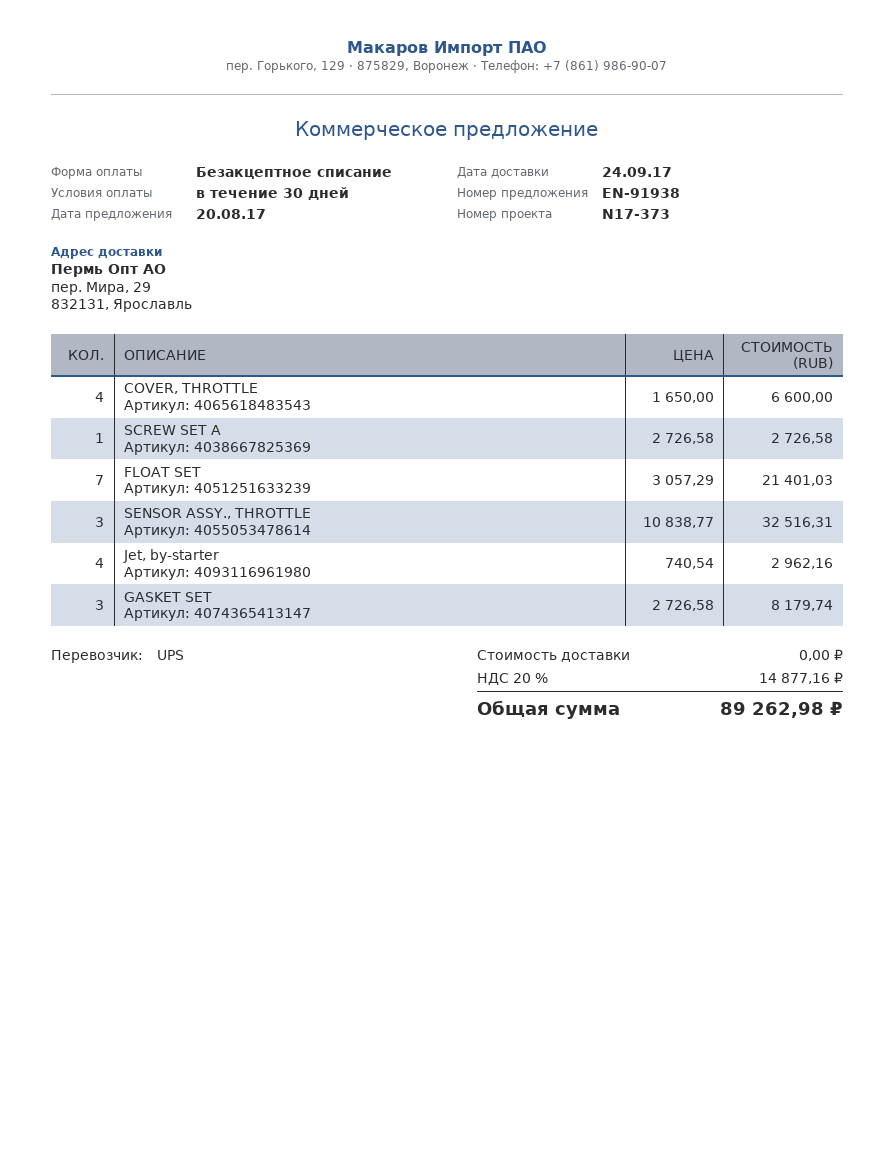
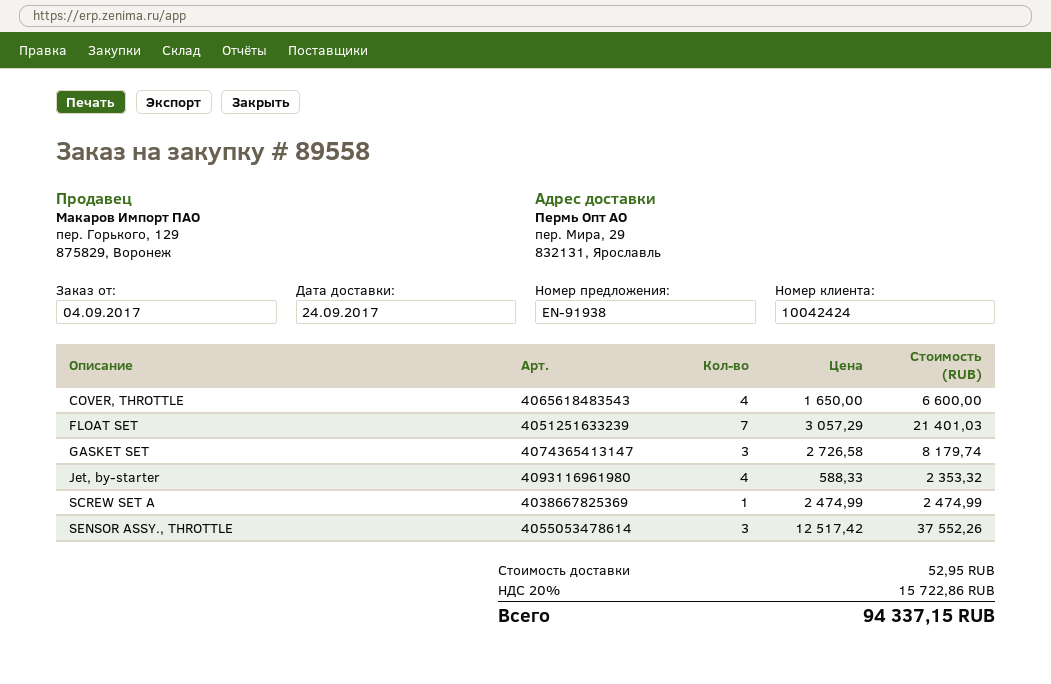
SCREW SET A: 1 x 2726.58 = 2726.58 -> 1 x 2474.99 = 2474.99
SENSOR ASSY., THROTTLE: 3 x 10838.77 = 32516.31 -> 3 x 12517.42 = 37552.26
Jet, by-starter: 4 x 740.54 = 2962.16 -> 4 x 588.33 = 2353.32
shipping: 0.00 -> 52.95
tax: 20% = 14877.16 -> 20% = 15722.86
total: 89262.98 -> 94337.15

